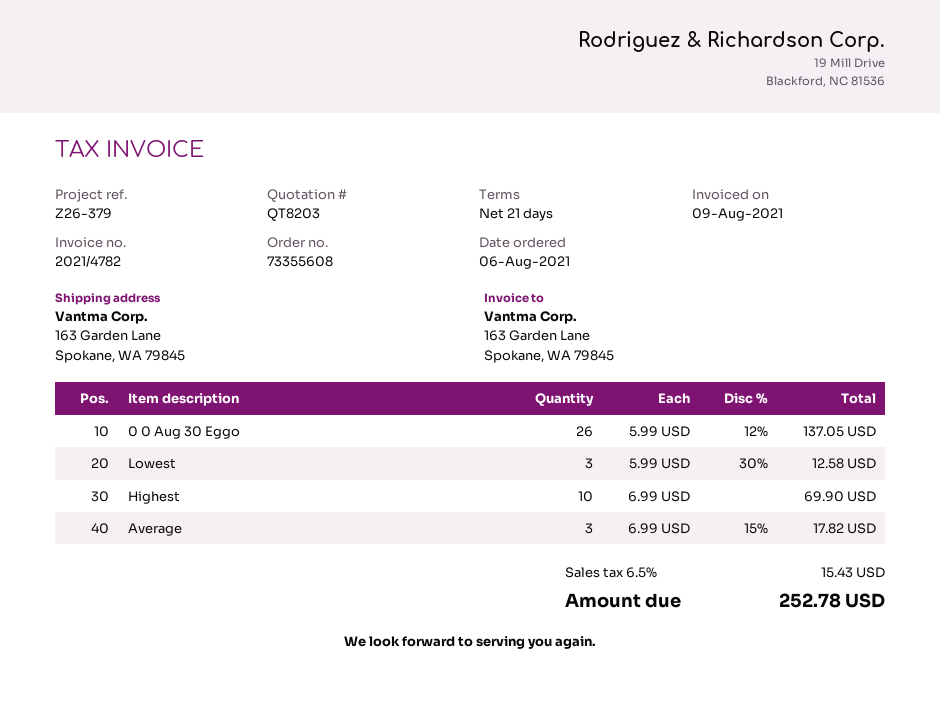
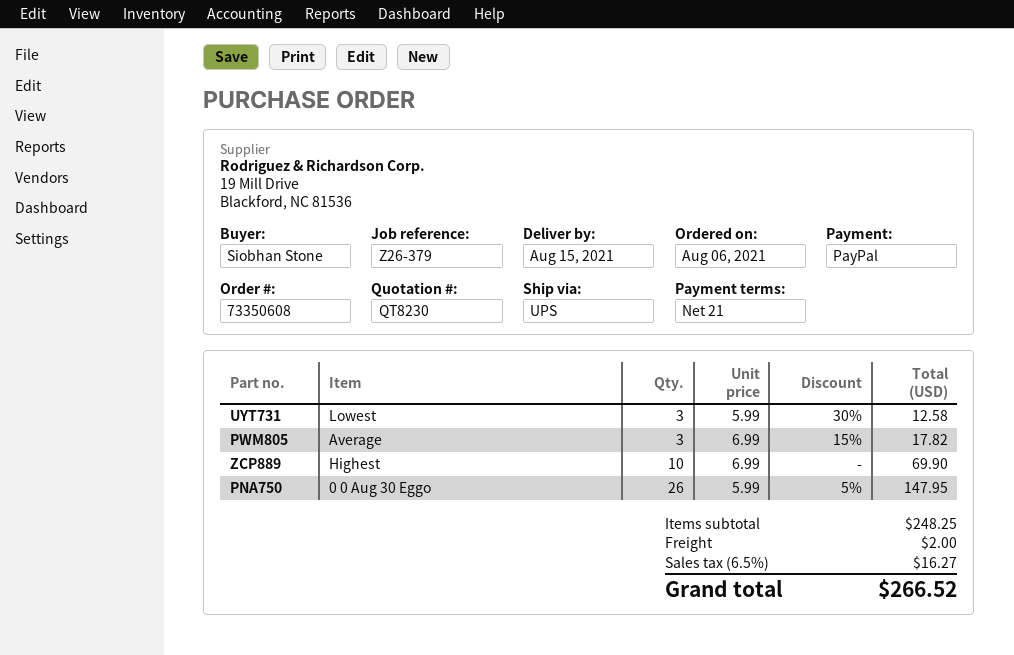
quote number: QT8203 -> QT8230
order number: 73355608 -> 73350608
0 0 Aug 30 Eggo: 26 x 5.99 - 12% = 137.05 -> 26 x 5.99 - 5% = 147.95
shipping: none -> 2.00
tax: 6.5% = 15.43 -> 6.5% = 16.27
total: 252.78 -> 266.52

